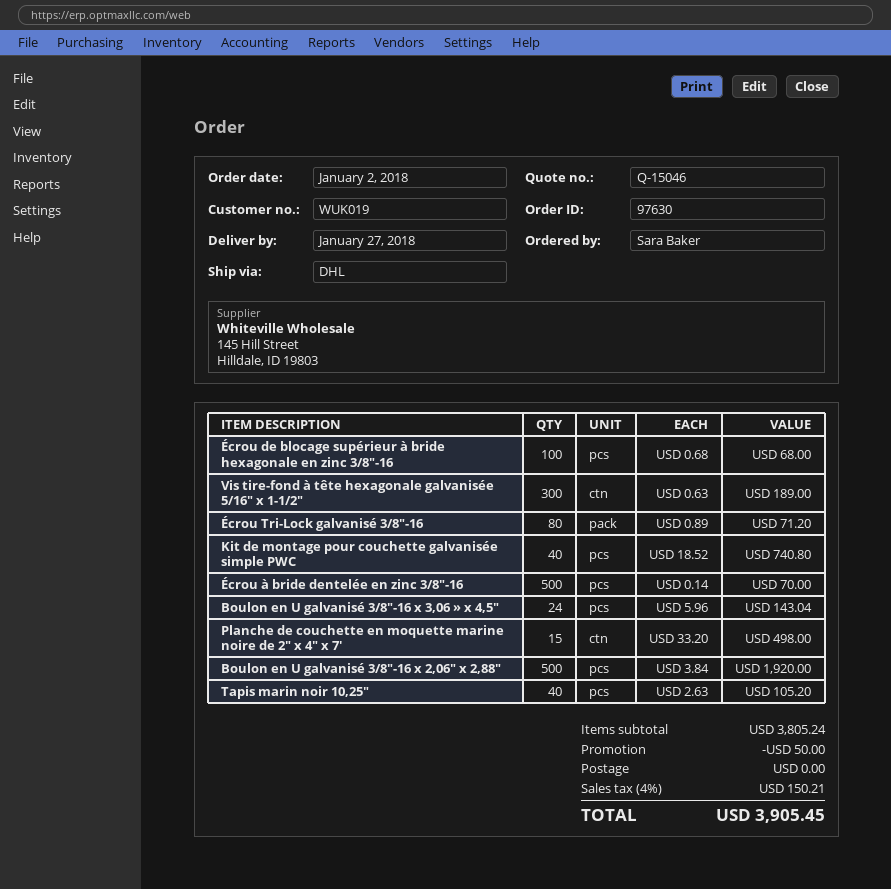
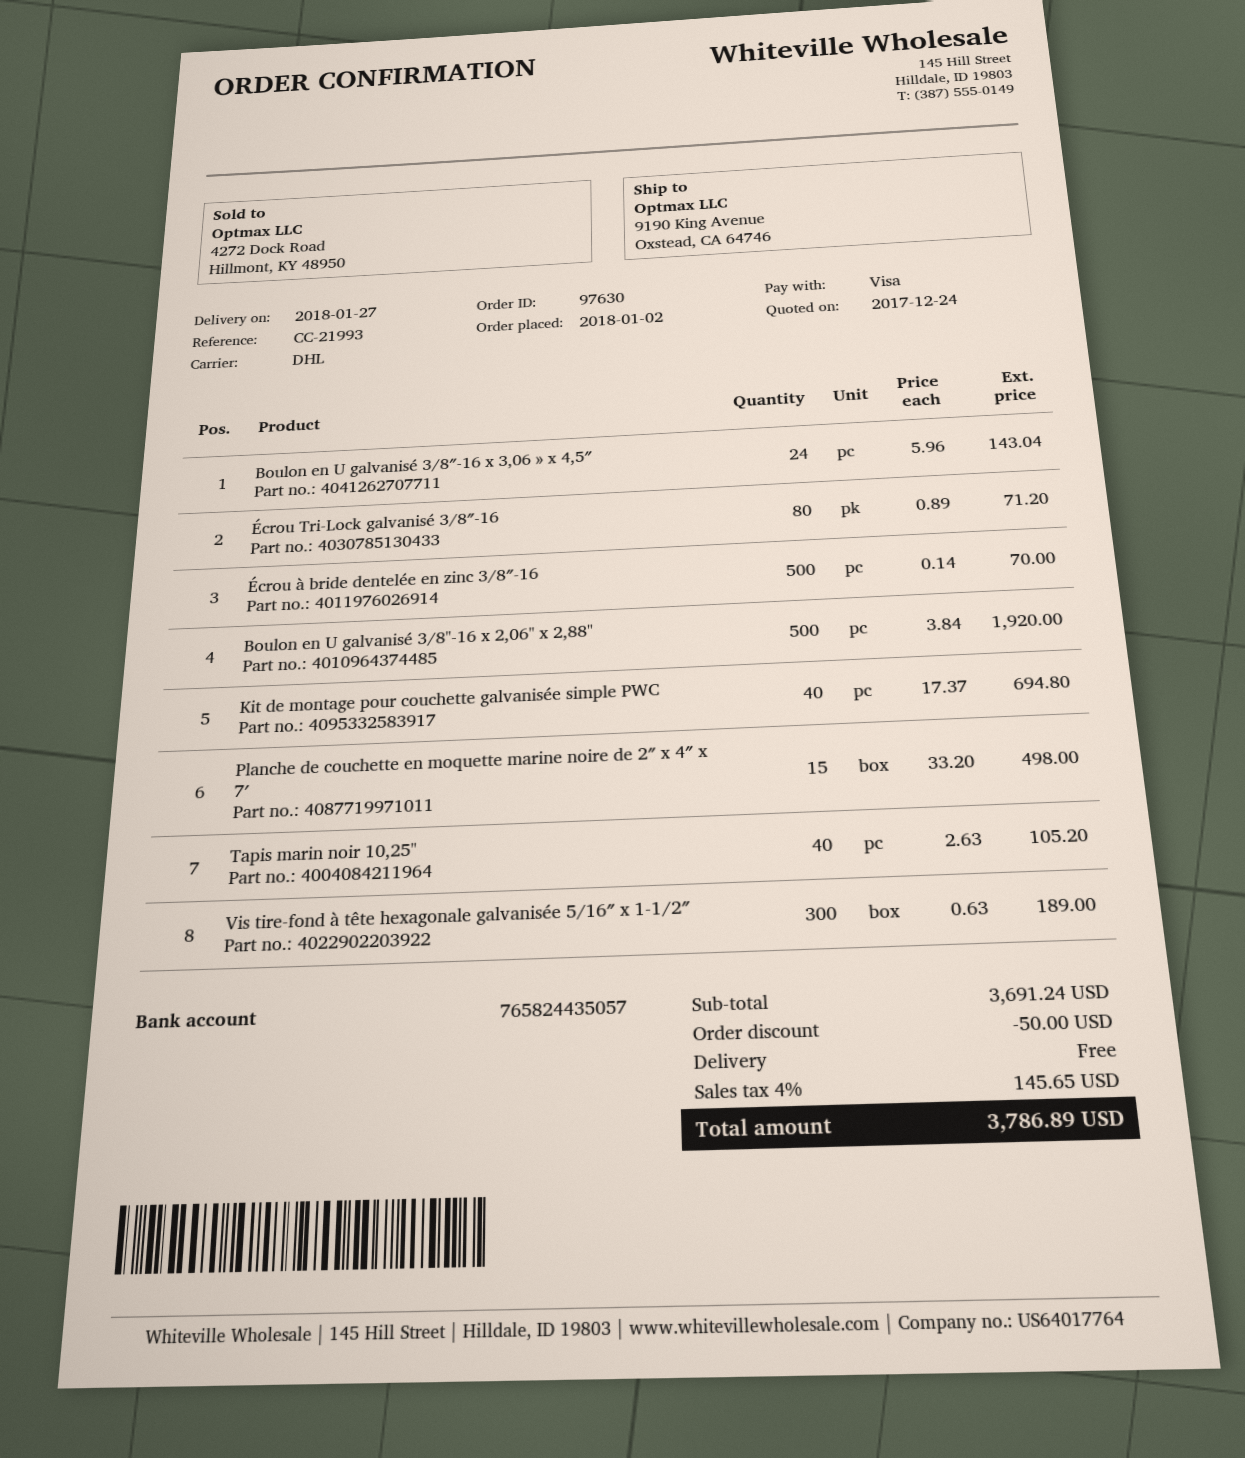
Écrou de blocage supérieur à bride hexagonale en zinc 3/8"-16: 100 x 0.68 = 68.00 -> none
Kit de montage pour couchette galvanisée simple PWC: 40 x 18.52 = 740.80 -> 40 x 17.37 = 694.80
subtotal: 3805.24 -> 3691.24
tax: 4% = 150.21 -> 4% = 145.65
total: 3905.45 -> 3786.89

